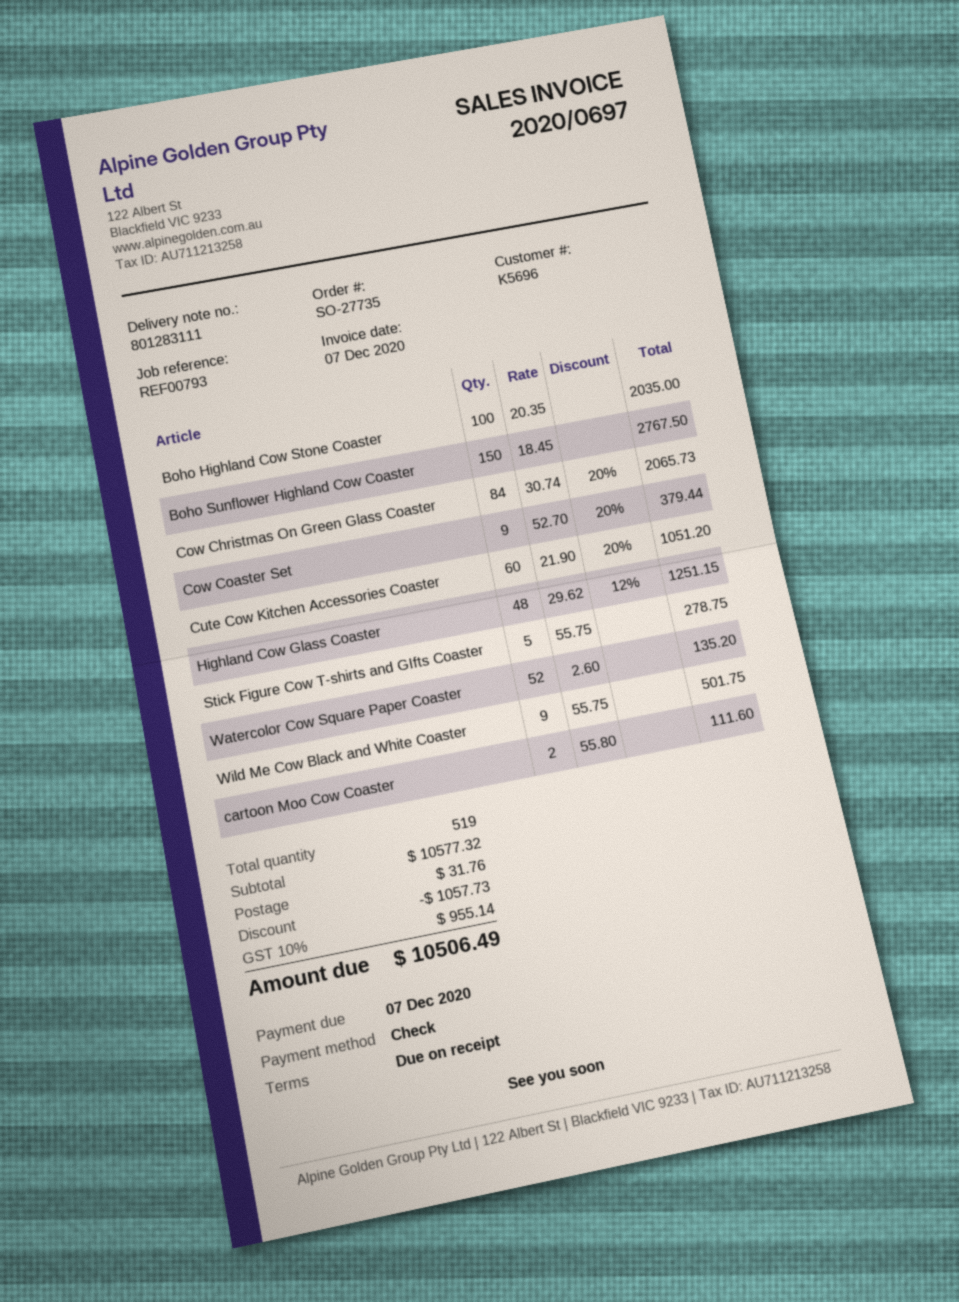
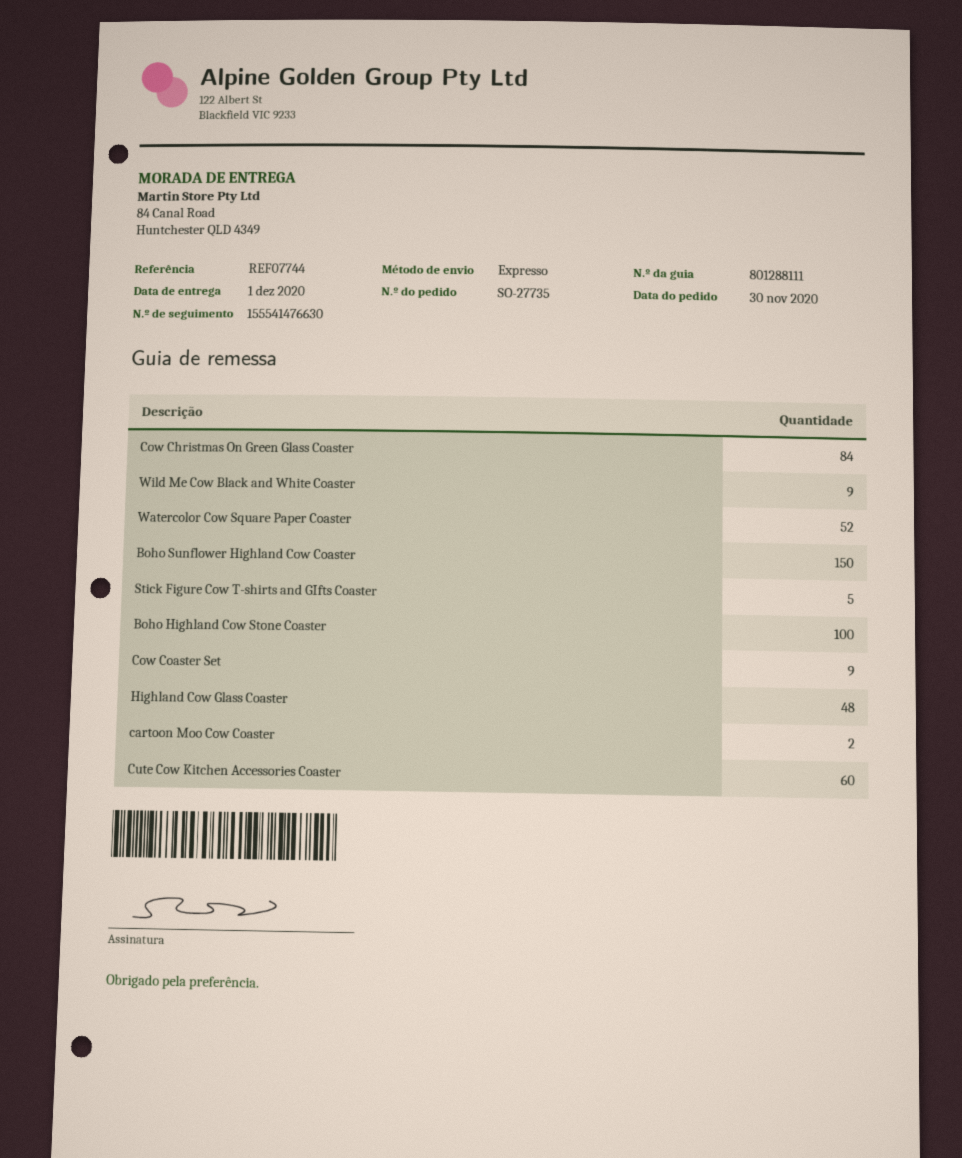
delivery note number: 801283111 -> 801288111
reference: REF00793 -> REF07744

